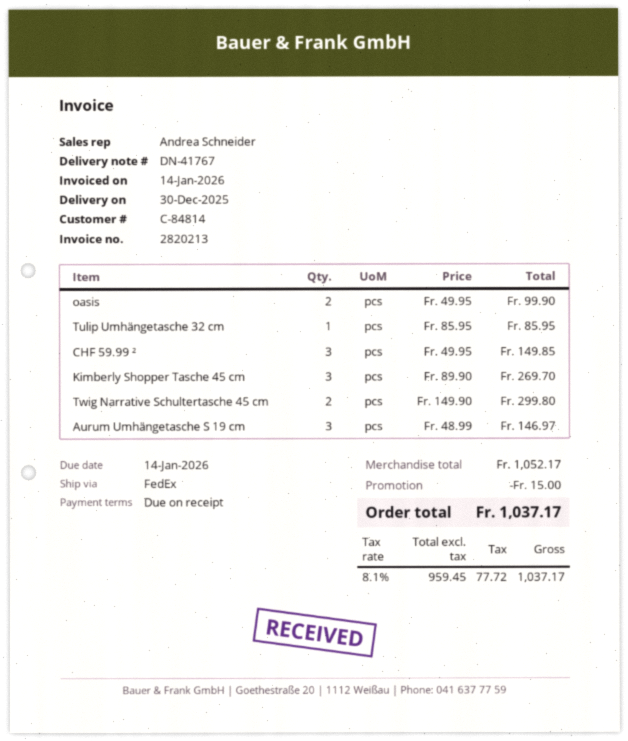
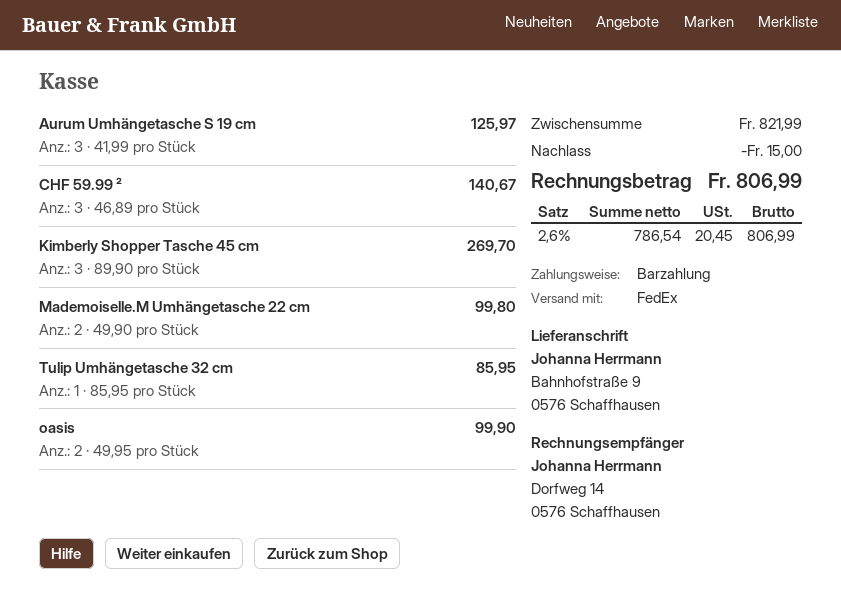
CHF 59.99 ²: 3 x 49.95 = 149.85 -> 3 x 46.89 = 140.67
Twig Narrative Schultertasche 45 cm: 2 x 149.90 = 299.80 -> none
Aurum Umhängetasche S 19 cm: 3 x 48.99 = 146.97 -> 3 x 41.99 = 125.97
Mademoiselle.M Umhängetasche 22 cm: none -> 2 x 49.90 = 99.80
subtotal: 1052.17 -> 821.99
net: 959.45 -> 786.54
tax: 8.1% = 77.72 -> 2.6% = 20.45
total: 1037.17 -> 806.99

